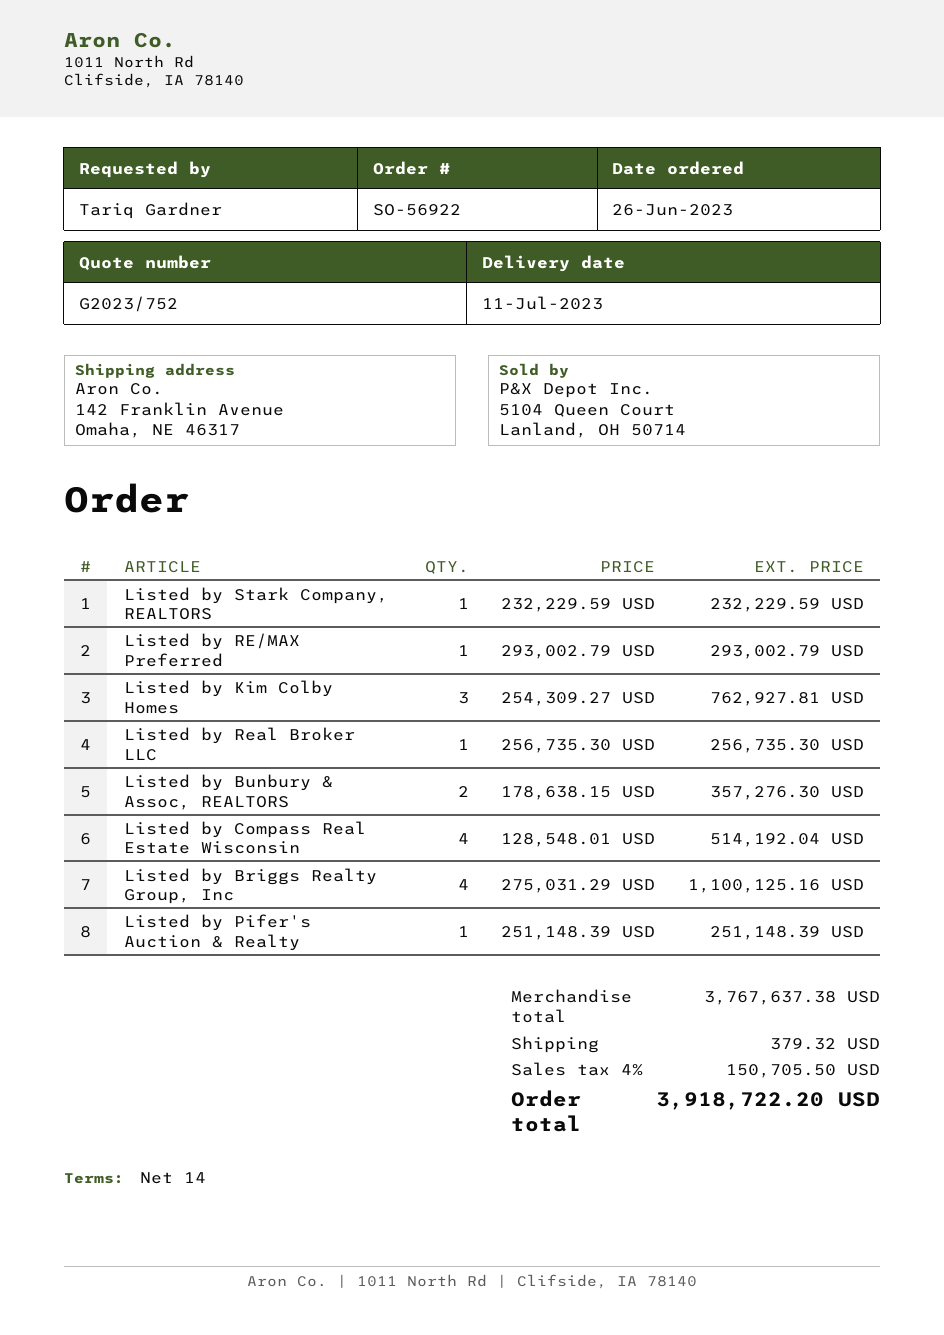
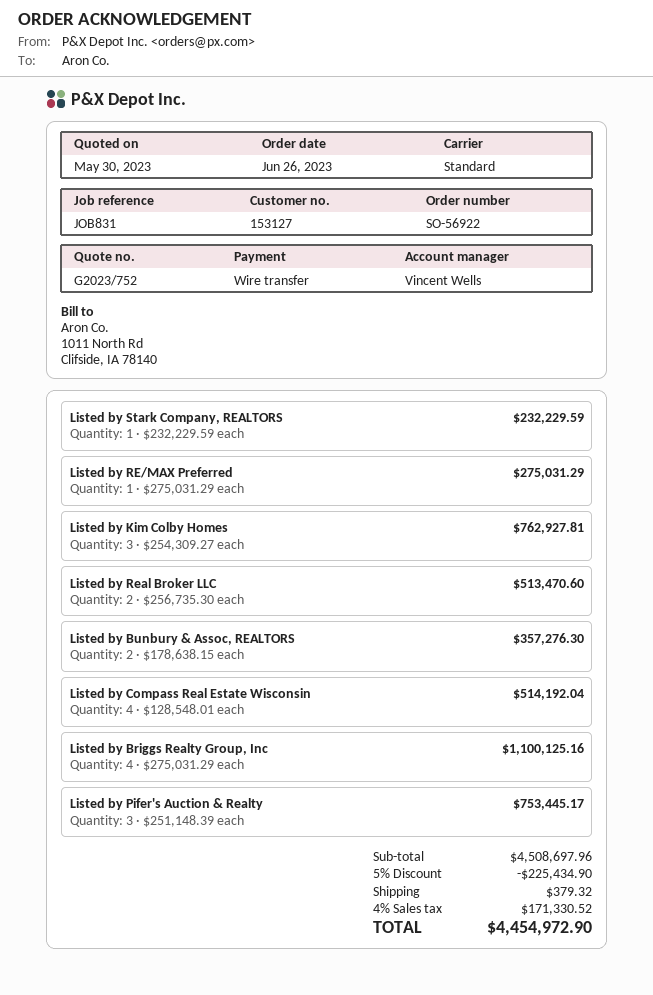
Listed by RE/MAX Preferred: 1 x 293002.79 = 293002.79 -> 1 x 275031.29 = 275031.29
Listed by Real Broker LLC: 1 x 256735.30 = 256735.30 -> 2 x 256735.30 = 513470.60
Listed by Pifer's Auction & Realty: 1 x 251148.39 = 251148.39 -> 3 x 251148.39 = 753445.17
subtotal: 3767637.38 -> 4508697.96
discount: none -> 5% = 225434.90
tax: 4% = 150705.50 -> 4% = 171330.52
total: 3918722.20 -> 4454972.90

